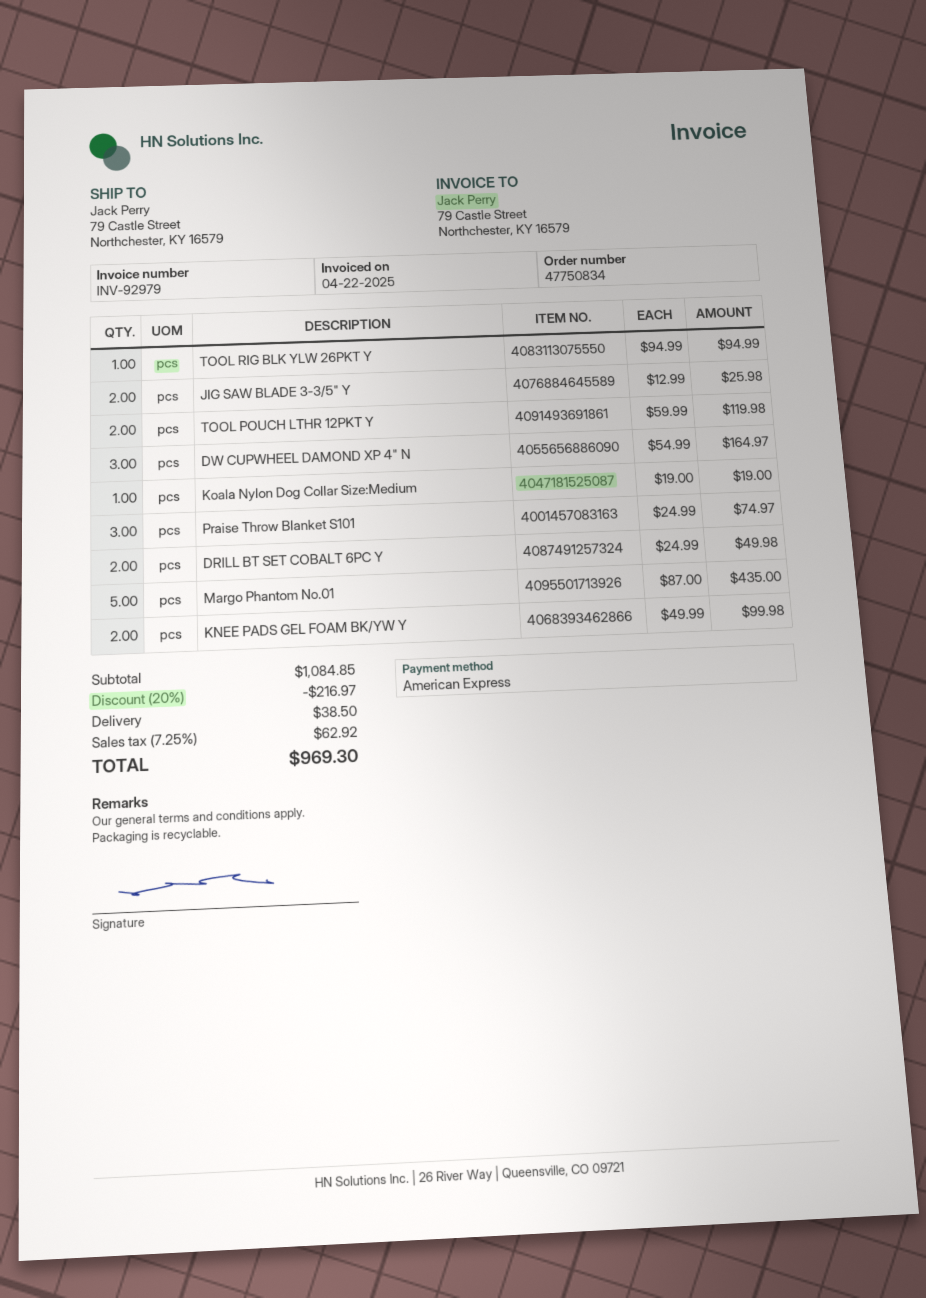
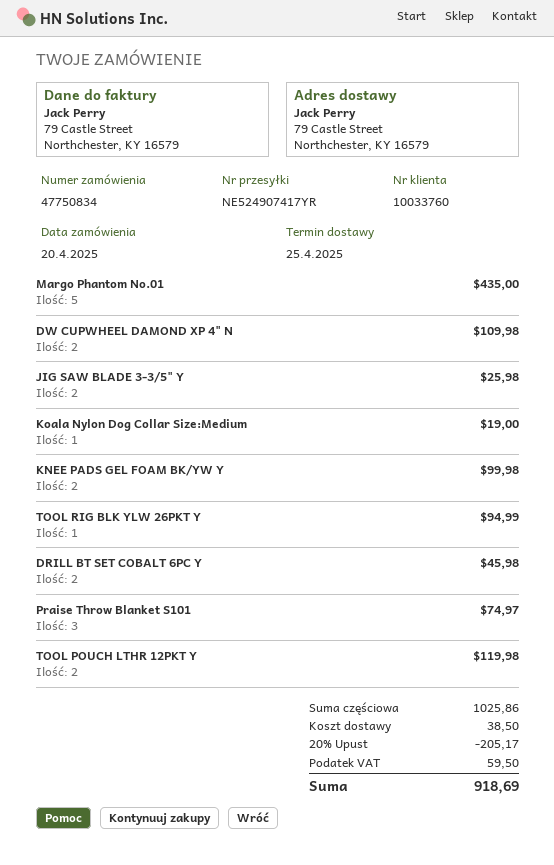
DW CUPWHEEL DAMOND XP 4" N: 3 for 164.97 -> 2 for 109.98
DRILL BT SET COBALT 6PC Y: 2 for 49.98 -> 2 for 45.98
subtotal: 1084.85 -> 1025.86
discount: 20% = 216.97 -> 20% = 205.17
tax: 62.92 -> 59.50
total: 969.30 -> 918.69

